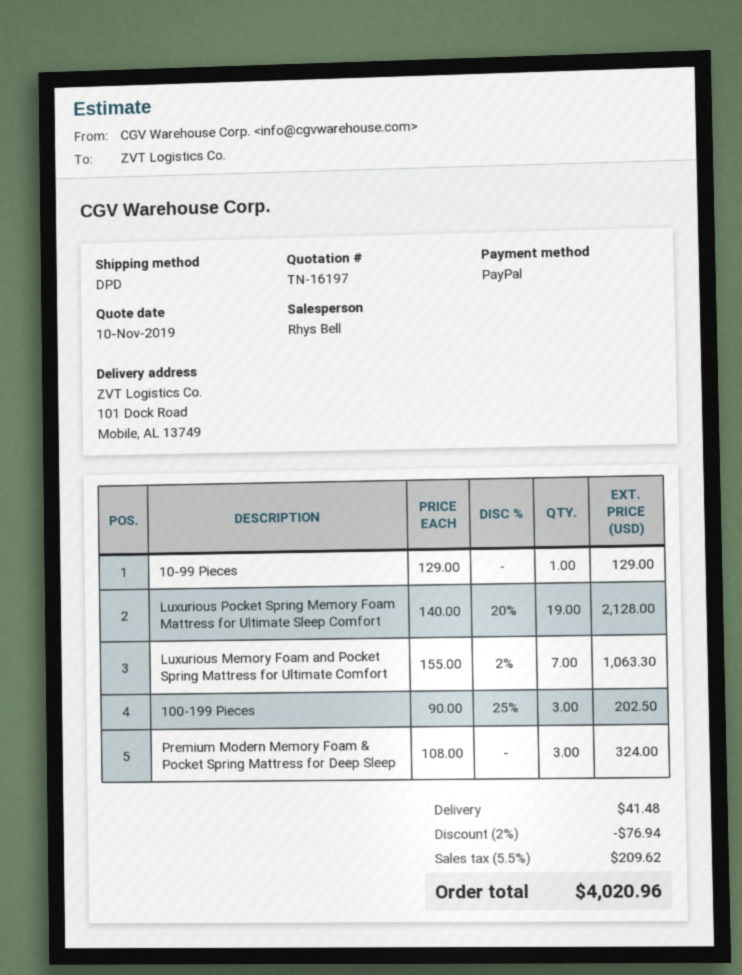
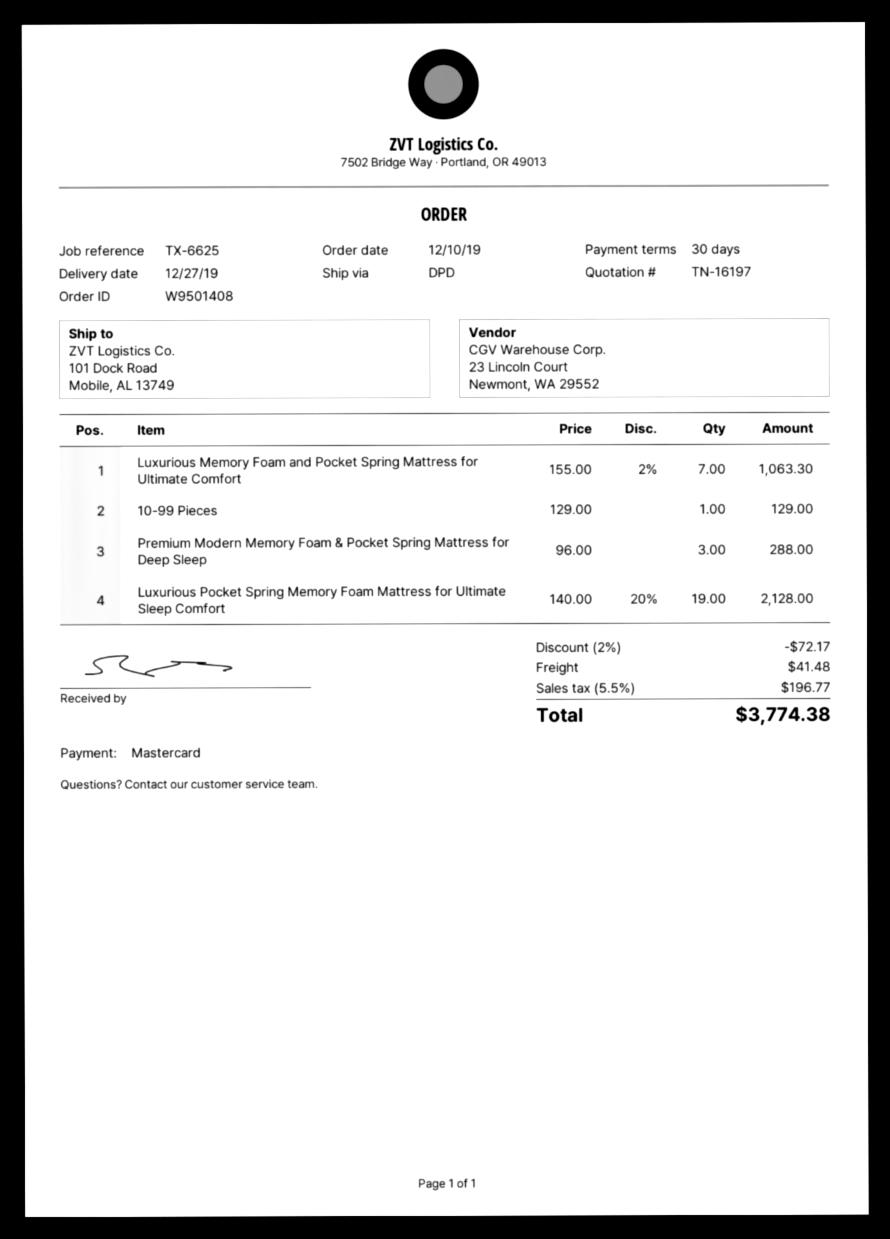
payment method: PayPal -> Mastercard
100-199 Pieces: 3 x 90.00 - 25% = 202.50 -> none
Premium Modern Memory Foam & Pocket Spring Mattress for Deep Sleep: 3 x 108.00 = 324.00 -> 3 x 96.00 = 288.00
discount: 2% = 76.94 -> 2% = 72.17
tax: 5.5% = 209.62 -> 5.5% = 196.77
total: 4020.96 -> 3774.38

